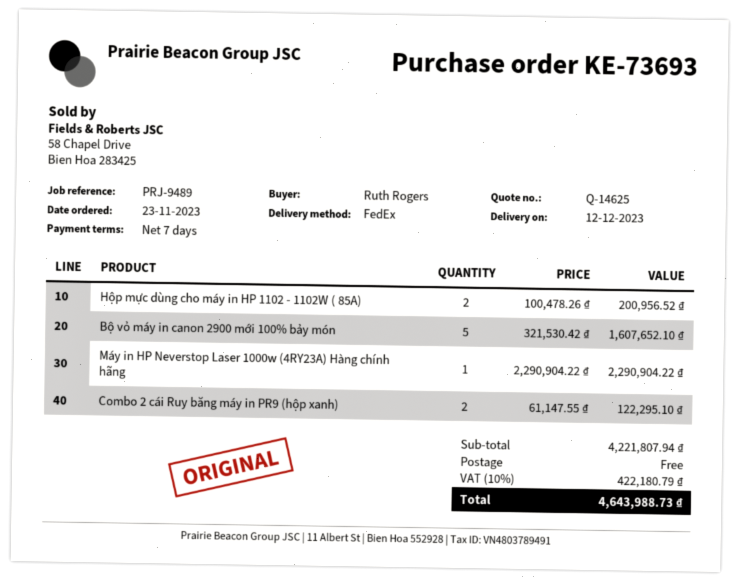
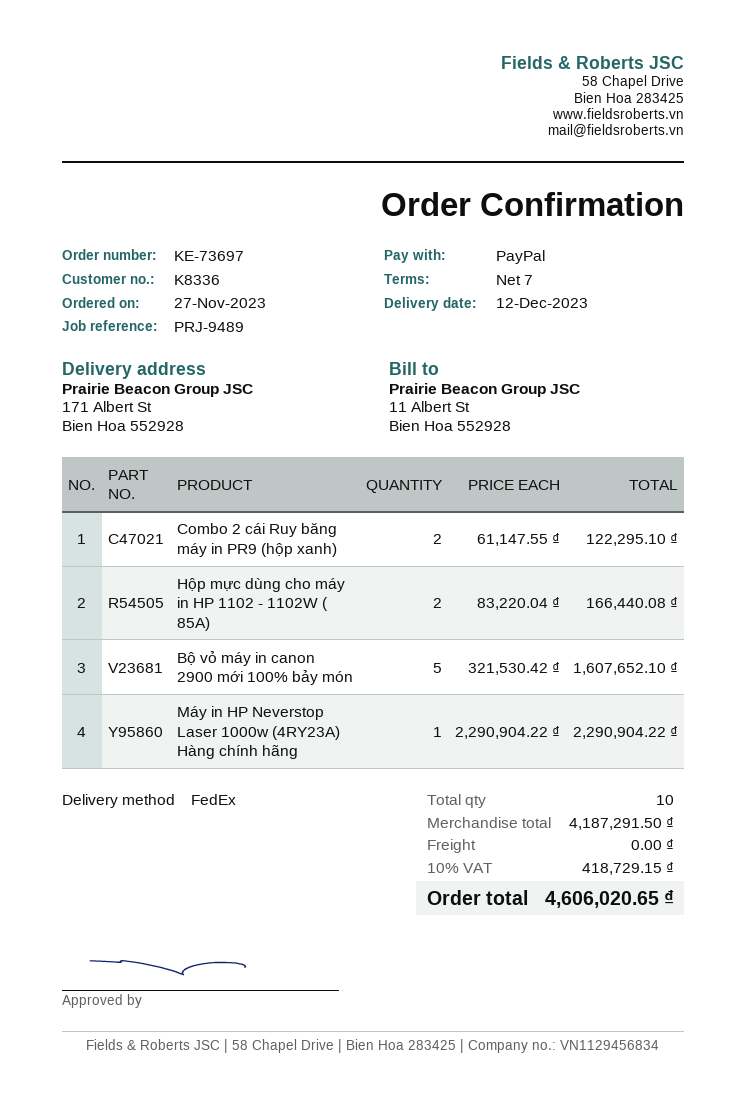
order number: KE-73693 -> KE-73697
order date: 2023-11-23 -> 2023-11-27
Hộp mực dùng cho máy in HP 1102 - 1102W ( 85A): 2 x 100478.26 = 200956.52 -> 2 x 83220.04 = 166440.08
subtotal: 4221807.94 -> 4187291.50
tax: 10% = 422180.79 -> 10% = 418729.15
total: 4643988.73 -> 4606020.65

